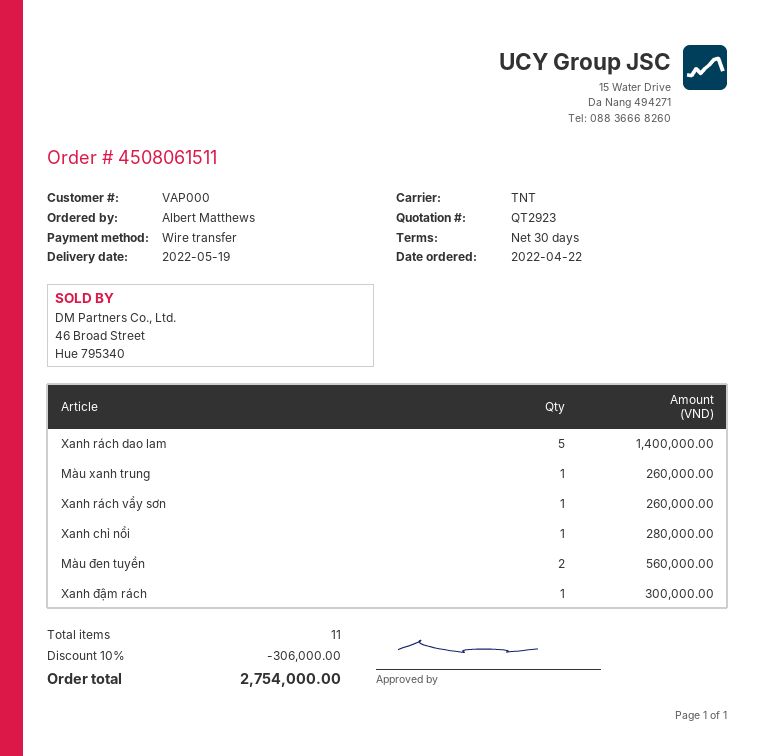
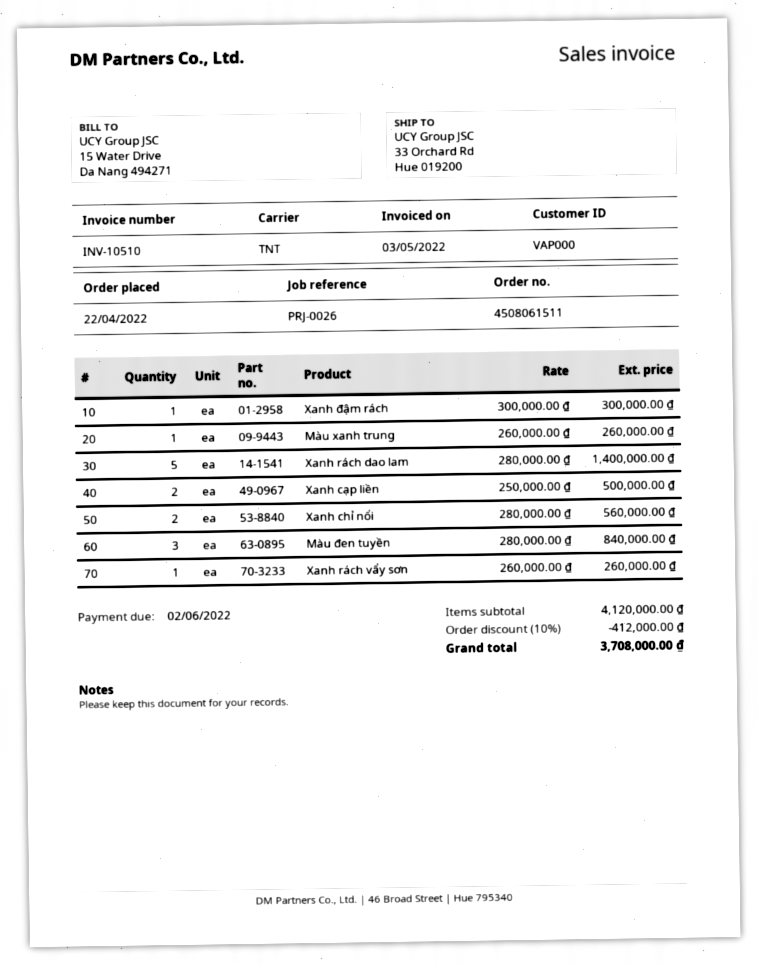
Xanh chỉ nổi: 1 for 280000.00 -> 2 for 560000.00
Màu đen tuyền: 2 for 560000.00 -> 3 for 840000.00
Xanh cạp liền: none -> 2 for 500000.00
discount: 10% = 306000.00 -> 10% = 412000.00
total: 2754000.00 -> 3708000.00

